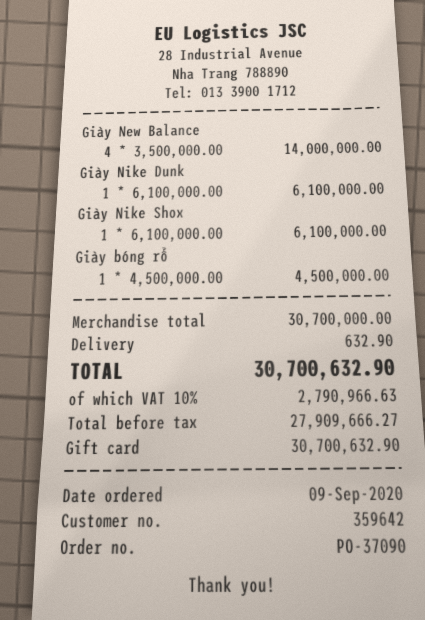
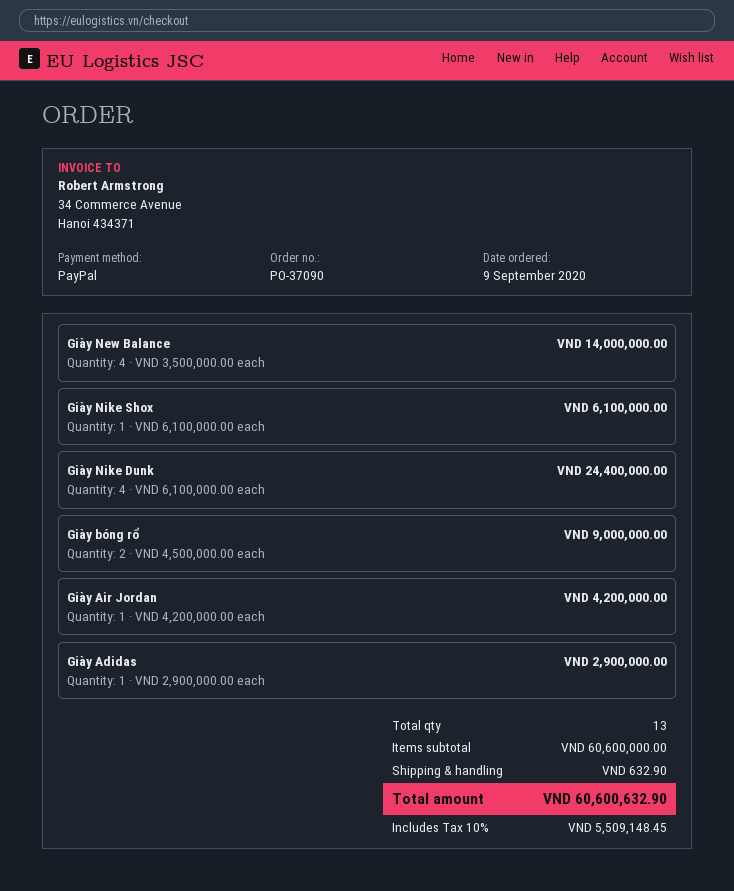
payment method: gift card -> PayPal
Giày Nike Dunk: 1 x 6100000.00 = 6100000.00 -> 4 x 6100000.00 = 24400000.00
Giày bóng rổ: 1 x 4500000.00 = 4500000.00 -> 2 x 4500000.00 = 9000000.00
Giày Air Jordan: none -> 1 x 4200000.00 = 4200000.00
Giày Adidas: none -> 1 x 2900000.00 = 2900000.00
subtotal: 30700000.00 -> 60600000.00
tax: 10% = 2790966.63 -> 10% = 5509148.45
total: 30700632.90 -> 60600632.90

